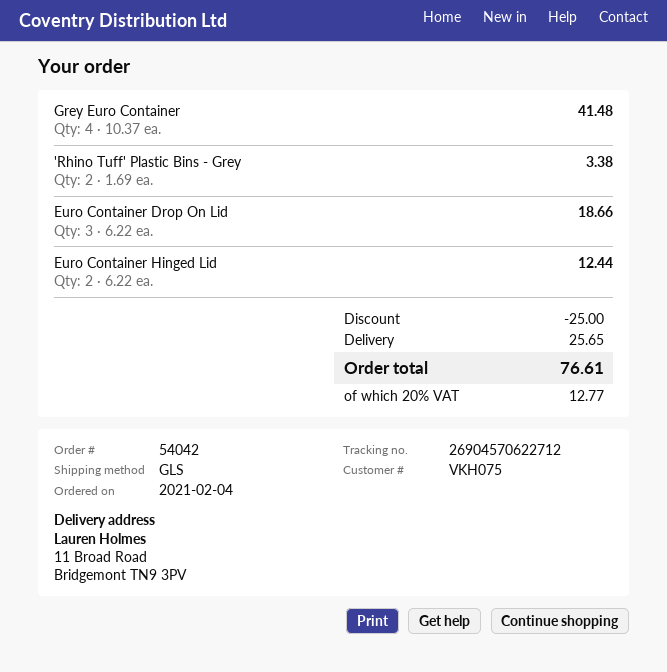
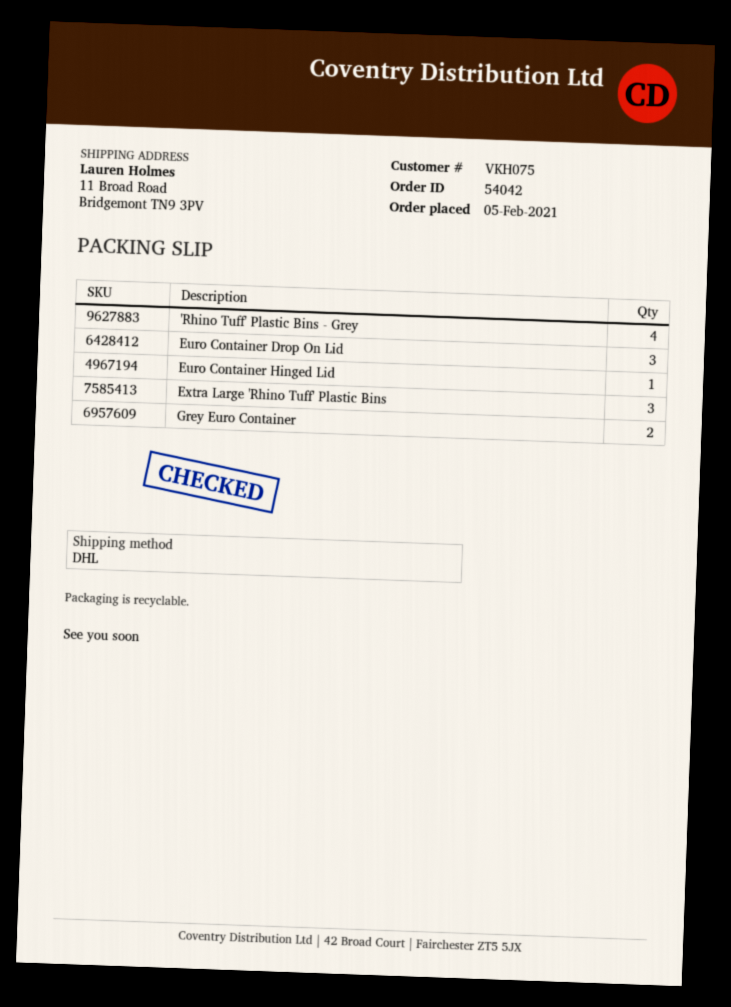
order date: 2021-02-04 -> 2021-02-05
shipping method: GLS -> DHL
Grey Euro Container: 4 -> 2
'Rhino Tuff' Plastic Bins - Grey: 2 -> 4
Euro Container Hinged Lid: 2 -> 1
Extra Large 'Rhino Tuff' Plastic Bins: none -> 3

